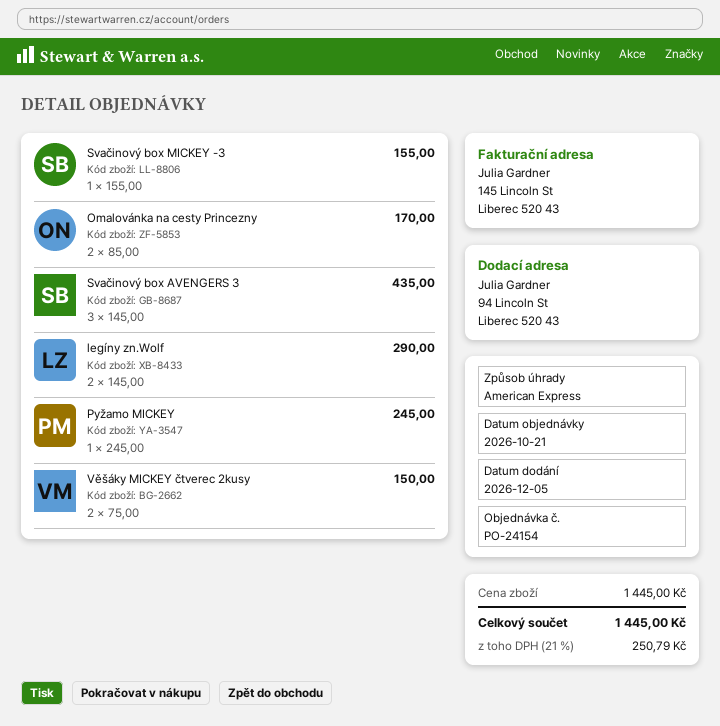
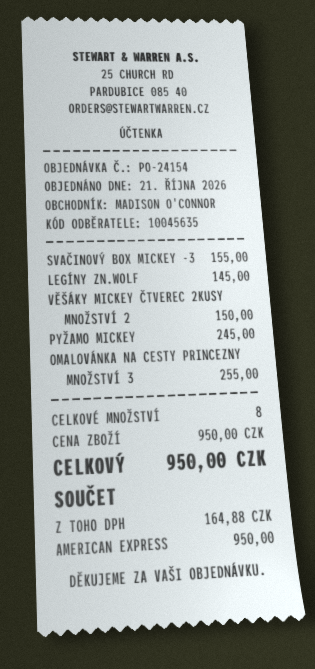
Omalovánka na cesty Princezny: 2 for 170.00 -> 3 for 255.00
Svačinový box AVENGERS 3: 3 for 435.00 -> none
legíny zn.Wolf: 2 for 290.00 -> 1 for 145.00
subtotal: 1445.00 -> 950.00
tax: 250.79 -> 164.88
total: 1445.00 -> 950.00

